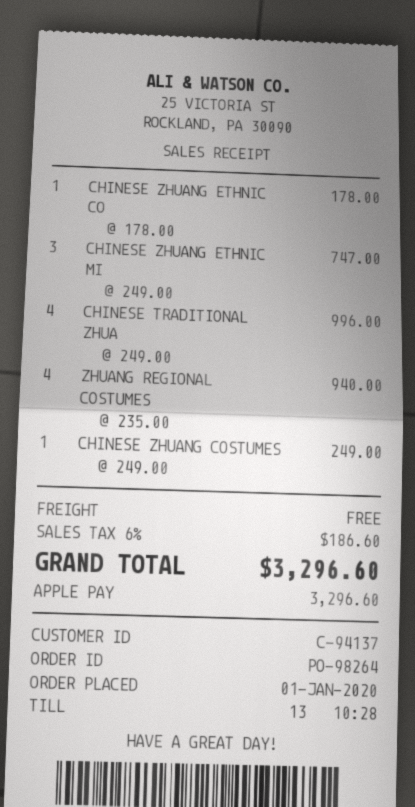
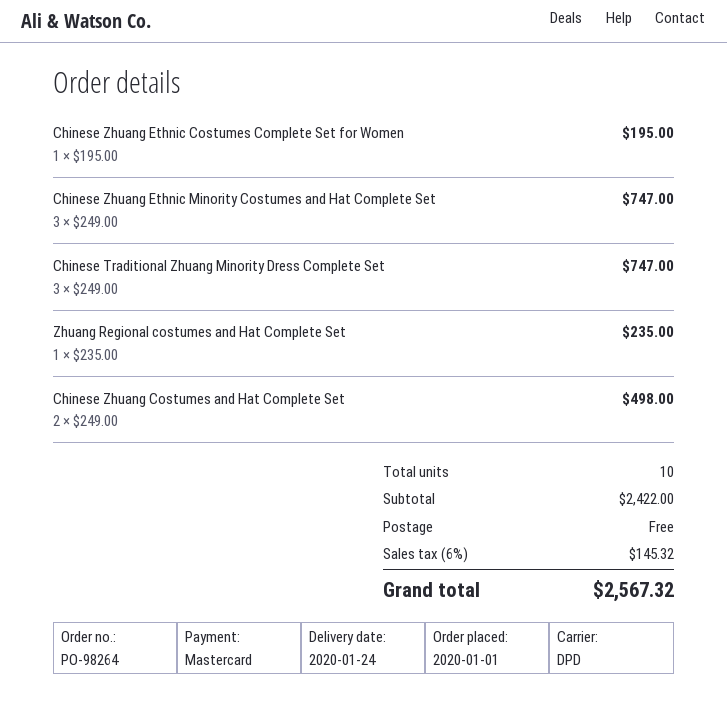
payment method: Apple Pay -> Mastercard
CHINESE ZHUANG ETHNIC CO: 1 x 178.00 = 178.00 -> 1 x 195.00 = 195.00
CHINESE TRADITIONAL ZHUA: 4 x 249.00 = 996.00 -> 3 x 249.00 = 747.00
ZHUANG REGIONAL COSTUMES: 4 x 235.00 = 940.00 -> 1 x 235.00 = 235.00
CHINESE ZHUANG COSTUMES: 1 x 249.00 = 249.00 -> 2 x 249.00 = 498.00
tax: 6% = 186.60 -> 6% = 145.32
total: 3296.60 -> 2567.32

